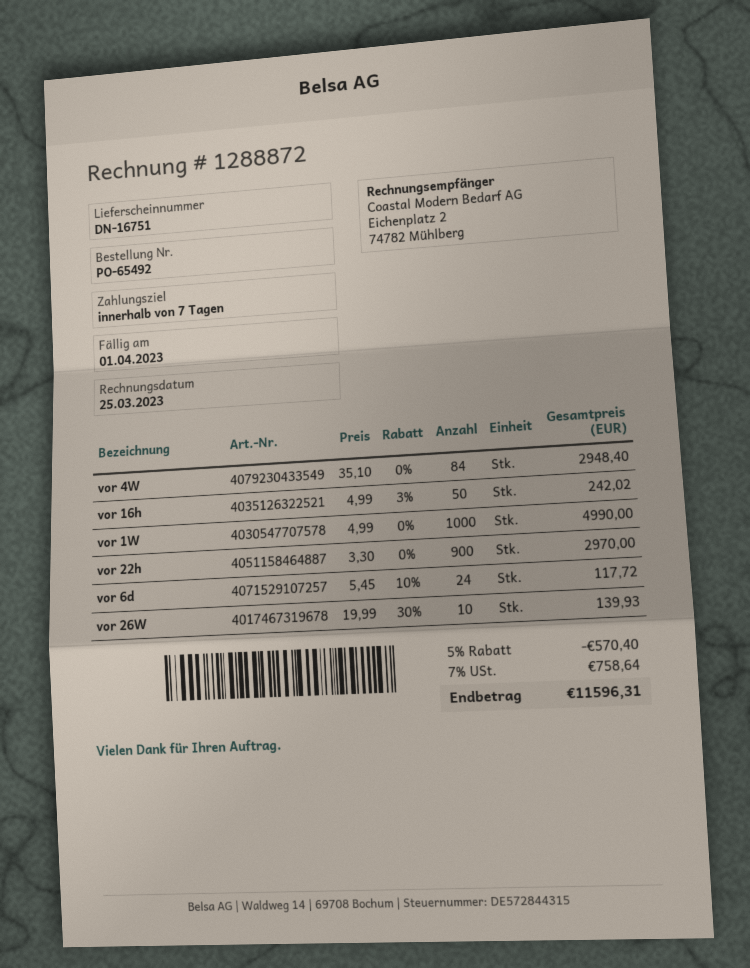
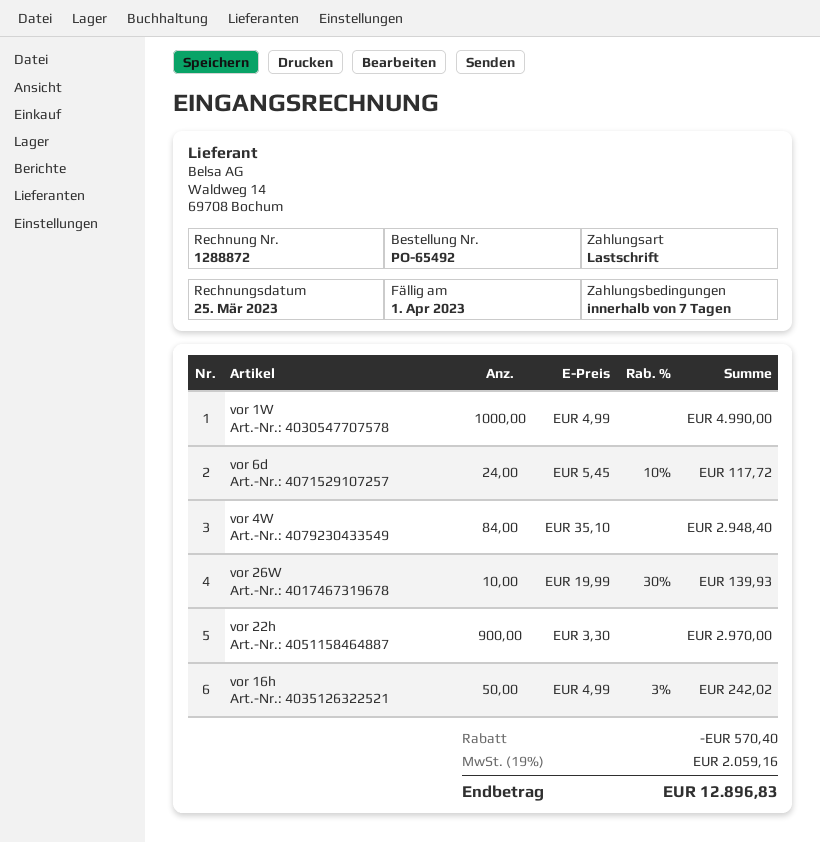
tax: 7% = 758.64 -> 19% = 2059.16
total: 11596.31 -> 12896.83

